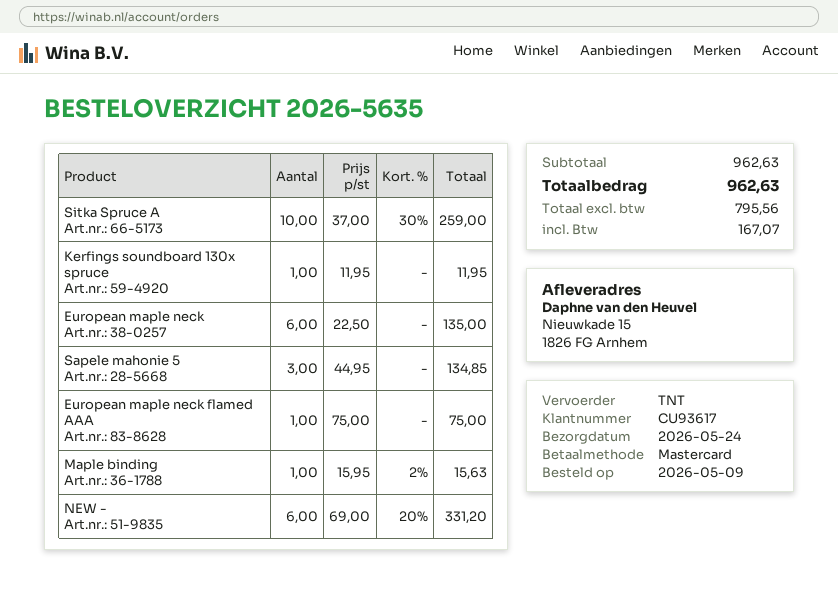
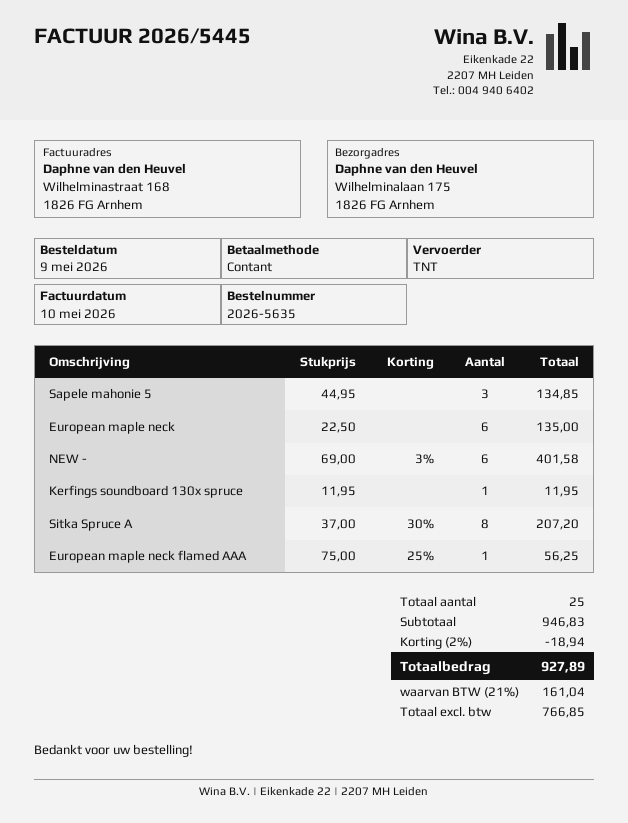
payment method: Mastercard -> cash
ship to: Nieuwkade 15, 1826 FG Arnhem -> Wilhelminalaan 175, 1826 FG Arnhem
Sitka Spruce A: 10 x 37.00 - 30% = 259.00 -> 8 x 37.00 - 30% = 207.20
European maple neck flamed AAA: 1 x 75.00 = 75.00 -> 1 x 75.00 - 25% = 56.25
Maple binding: 1 x 15.95 - 2% = 15.63 -> none
NEW -: 6 x 69.00 - 20% = 331.20 -> 6 x 69.00 - 3% = 401.58
subtotal: 962.63 -> 946.83
discount: none -> 2% = 18.94
net: 795.56 -> 766.85
tax: 167.07 -> 161.04
total: 962.63 -> 927.89

